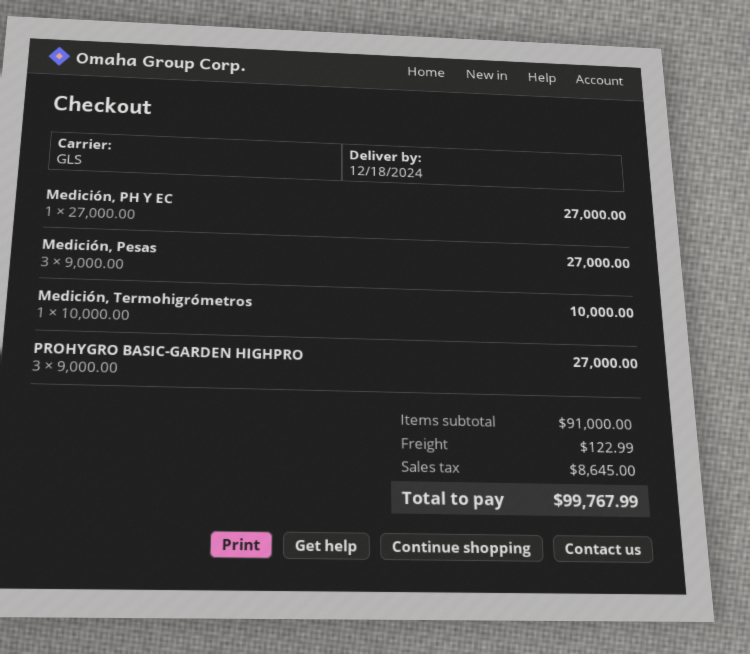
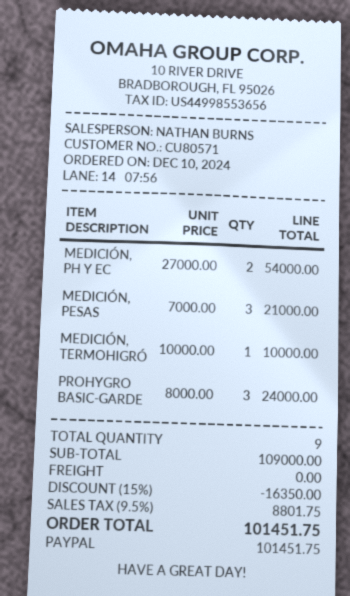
Medición, PH Y EC: 1 x 27000.00 = 27000.00 -> 2 x 27000.00 = 54000.00
Medición, Pesas: 3 x 9000.00 = 27000.00 -> 3 x 7000.00 = 21000.00
PROHYGRO BASIC-GARDEN HIGHPRO: 3 x 9000.00 = 27000.00 -> 3 x 8000.00 = 24000.00
subtotal: 91000.00 -> 109000.00
discount: none -> 15% = 16350.00
shipping: 122.99 -> 0.00
tax: 8645.00 -> 8801.75
total: 99767.99 -> 101451.75

